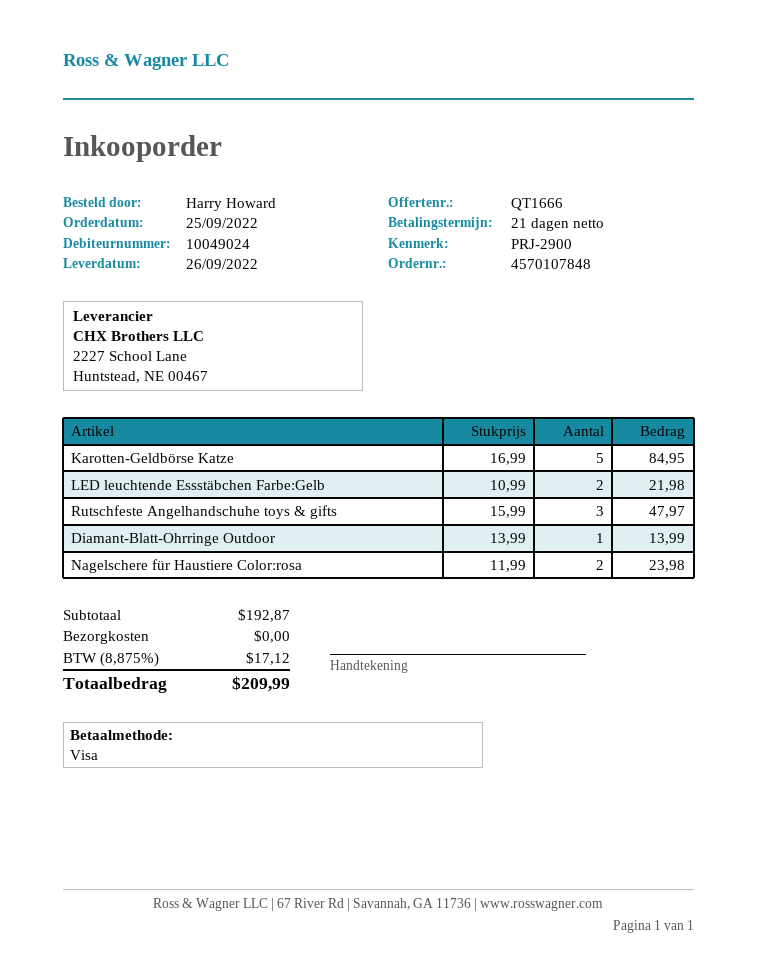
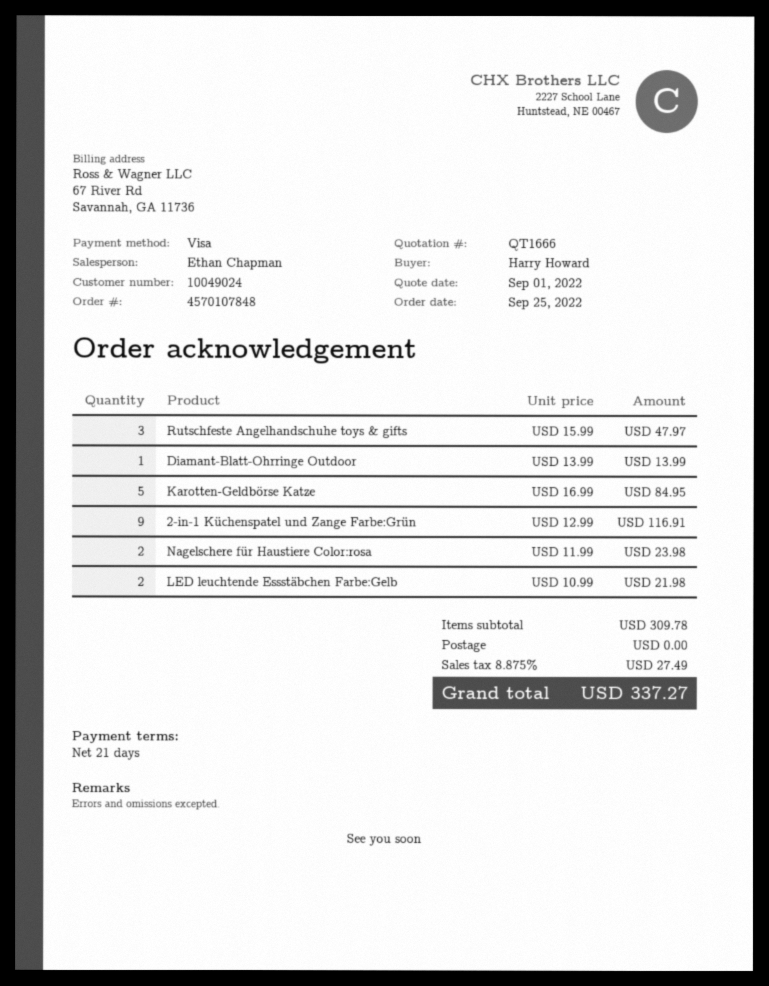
2-in-1 Küchenspatel und Zange Farbe:Grün: none -> 9 x 12.99 = 116.91
subtotal: 192.87 -> 309.78
tax: 8.875% = 17.12 -> 8.875% = 27.49
total: 209.99 -> 337.27

